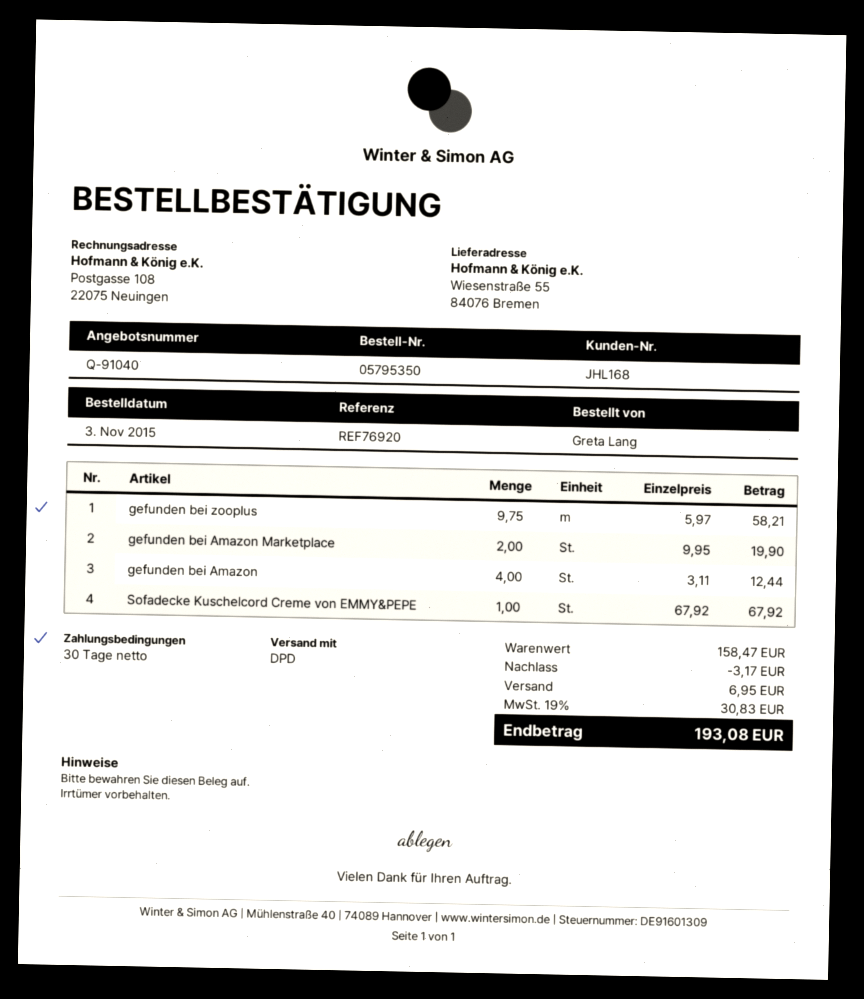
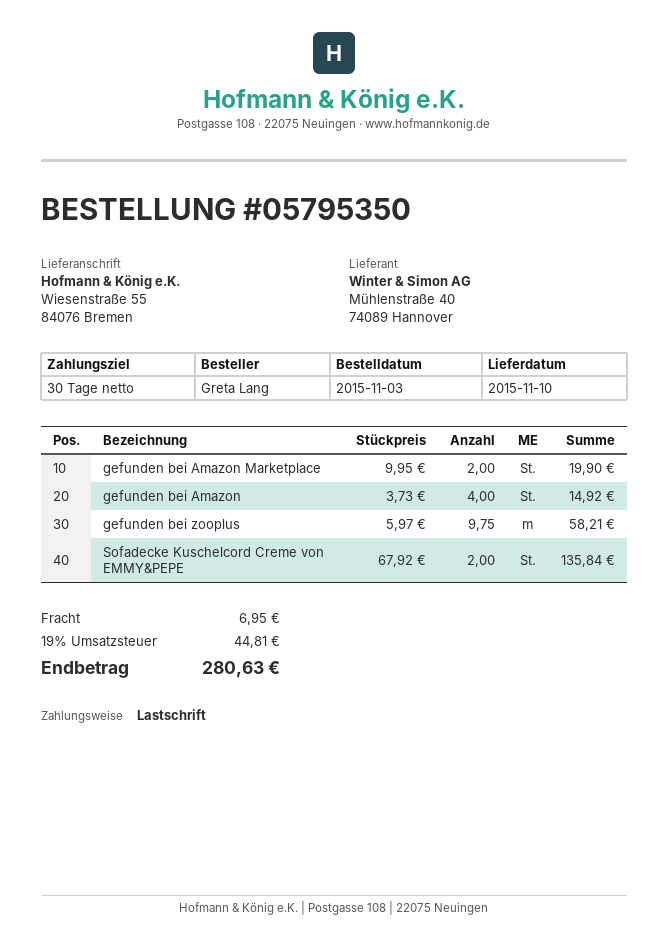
gefunden bei Amazon: 4 x 3.11 = 12.44 -> 4 x 3.73 = 14.92
Sofadecke Kuschelcord Creme von EMMY&PEPE: 1 x 67.92 = 67.92 -> 2 x 67.92 = 135.84
discount: 3.17 -> none
tax: 19% = 30.83 -> 19% = 44.81
total: 193.08 -> 280.63

